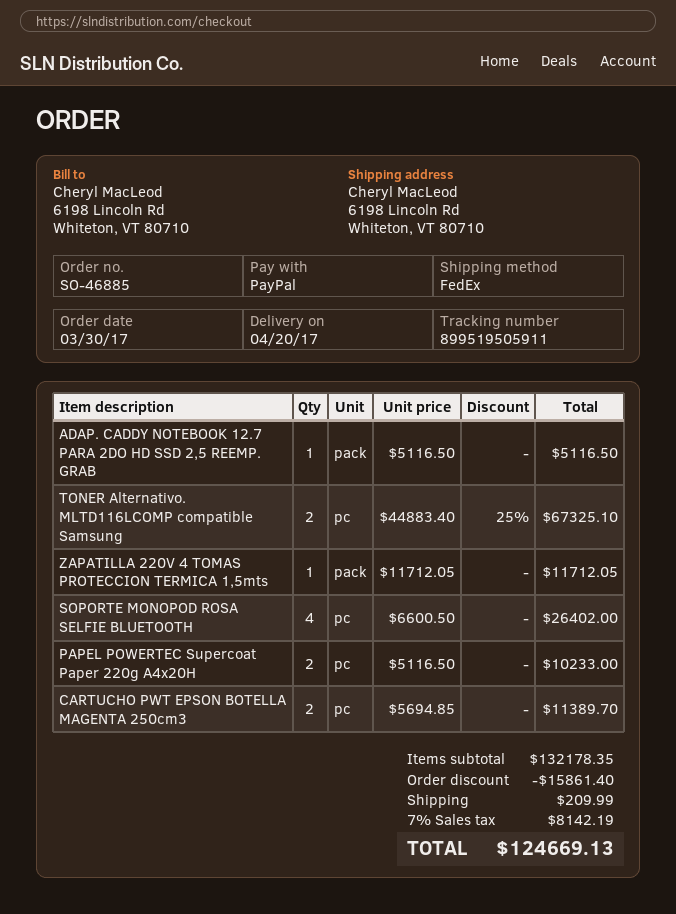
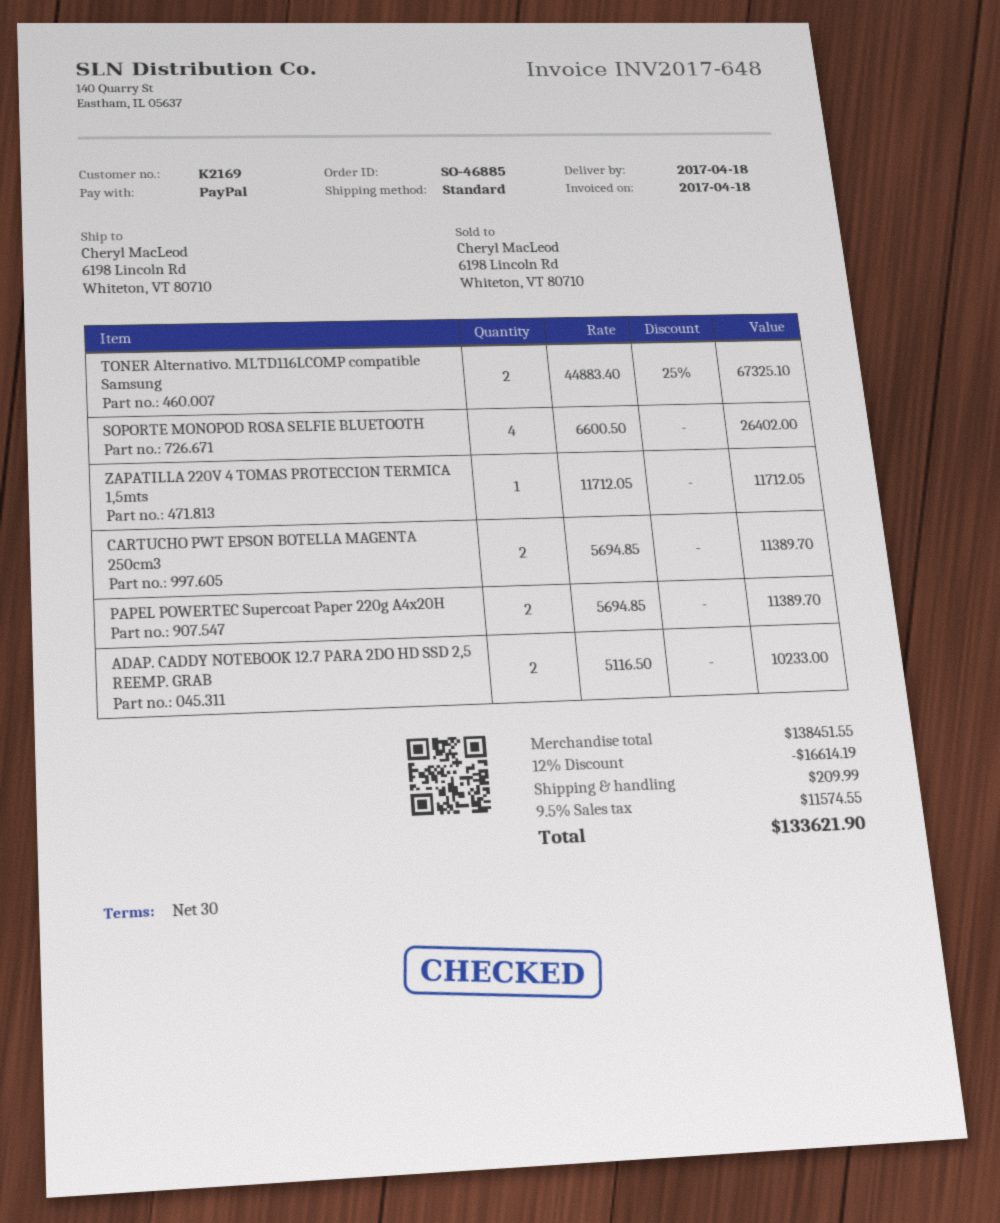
delivery date: 2017-04-20 -> 2017-04-18
shipping method: FedEx -> standard
ADAP. CADDY NOTEBOOK 12.7 PARA 2DO HD SSD 2,5 REEMP. GRAB: 1 x 5116.50 = 5116.50 -> 2 x 5116.50 = 10233.00
PAPEL POWERTEC Supercoat Paper 220g A4x20H: 2 x 5116.50 = 10233.00 -> 2 x 5694.85 = 11389.70
subtotal: 132178.35 -> 138451.55
discount: 15861.40 -> 16614.19
tax: 7% = 8142.19 -> 9.5% = 11574.55
total: 124669.13 -> 133621.90

